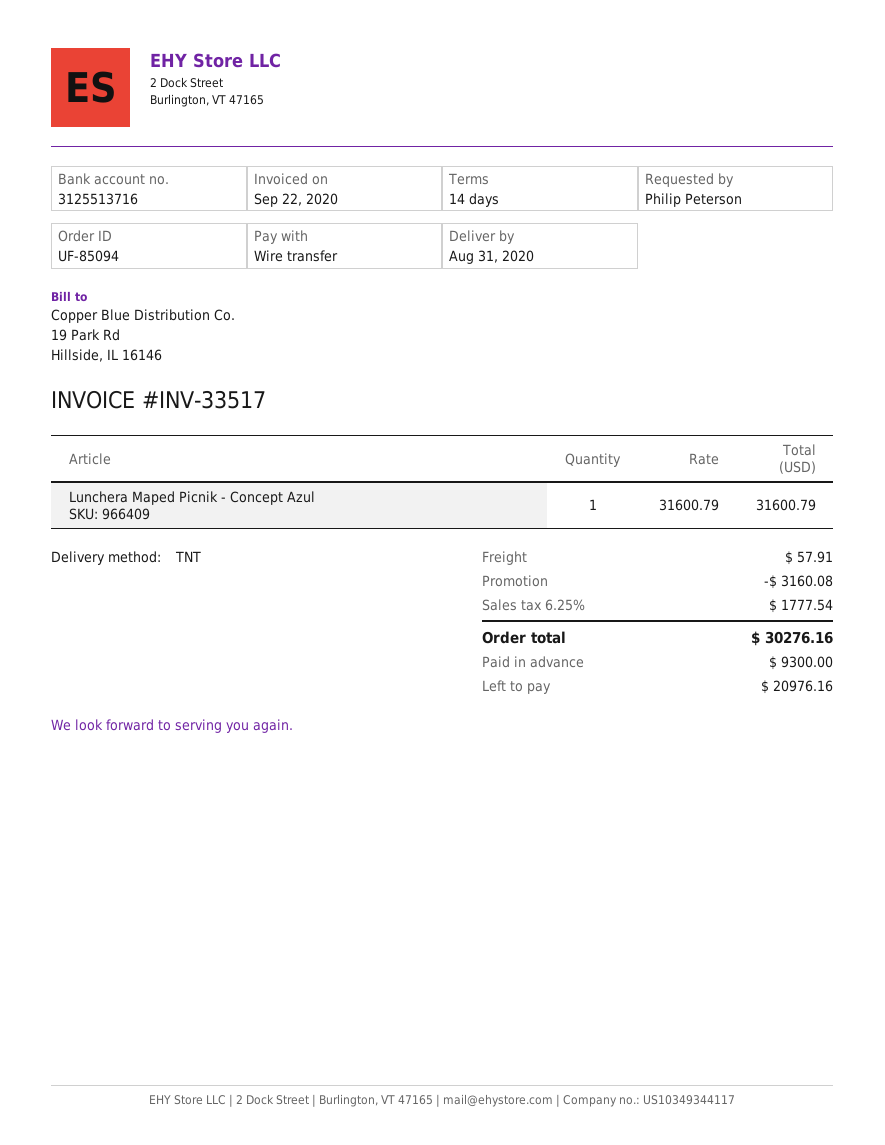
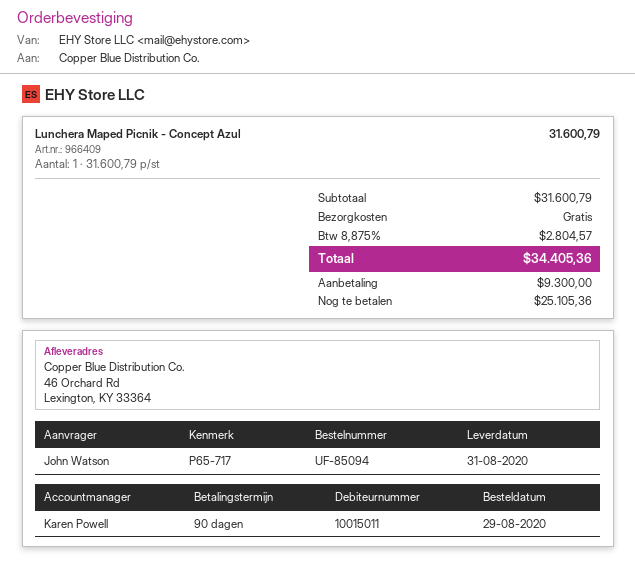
payment terms: 14 days -> 90 days
ordered by: Philip Peterson -> John Watson
discount: 3160.08 -> none
shipping: 57.91 -> 0.00
tax: 6.25% = 1777.54 -> 8.875% = 2804.57
total: 30276.16 -> 34405.36
balance: 20976.16 -> 25105.36

